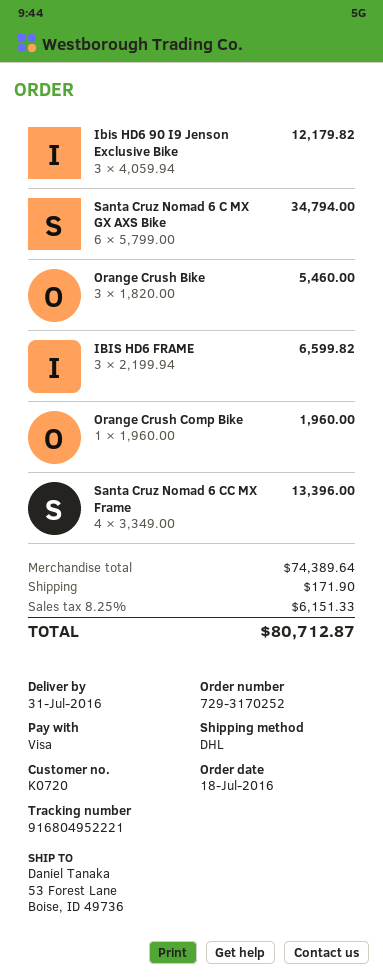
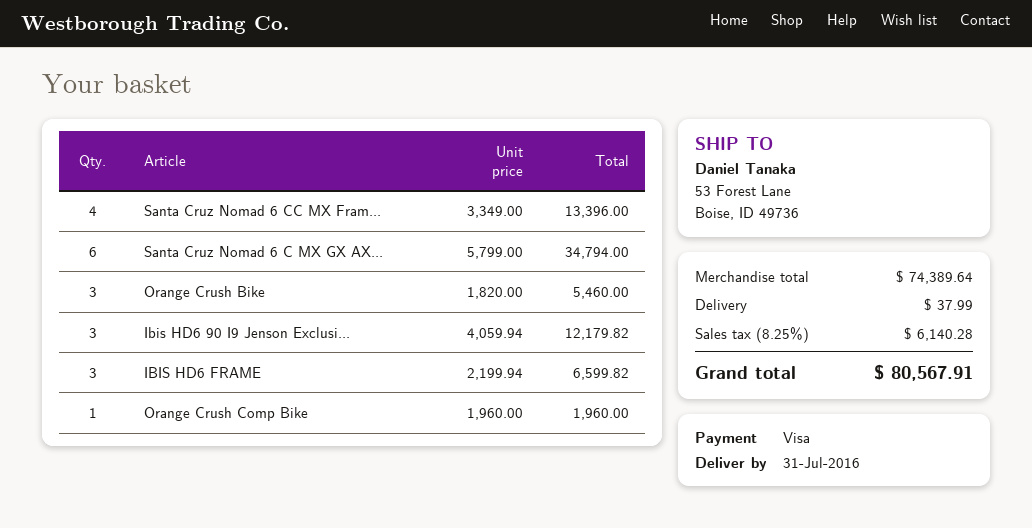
shipping: 171.90 -> 37.99
tax: 8.25% = 6151.33 -> 8.25% = 6140.28
total: 80712.87 -> 80567.91

